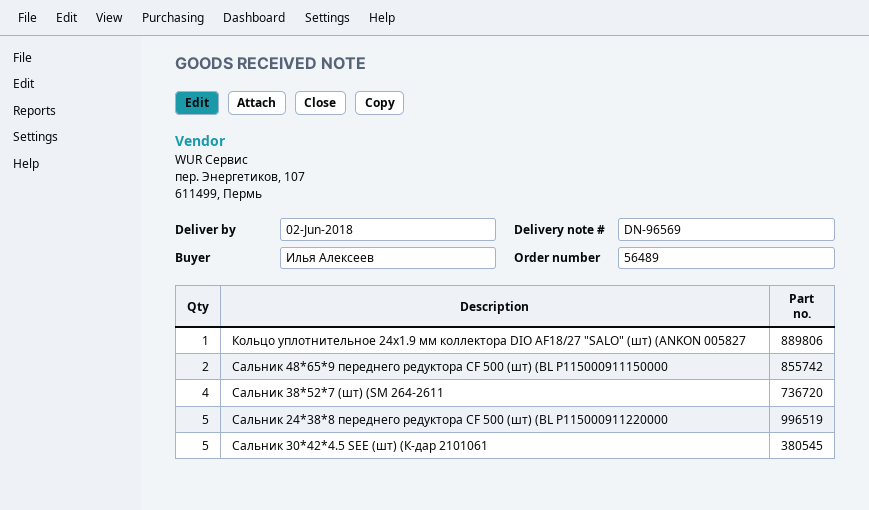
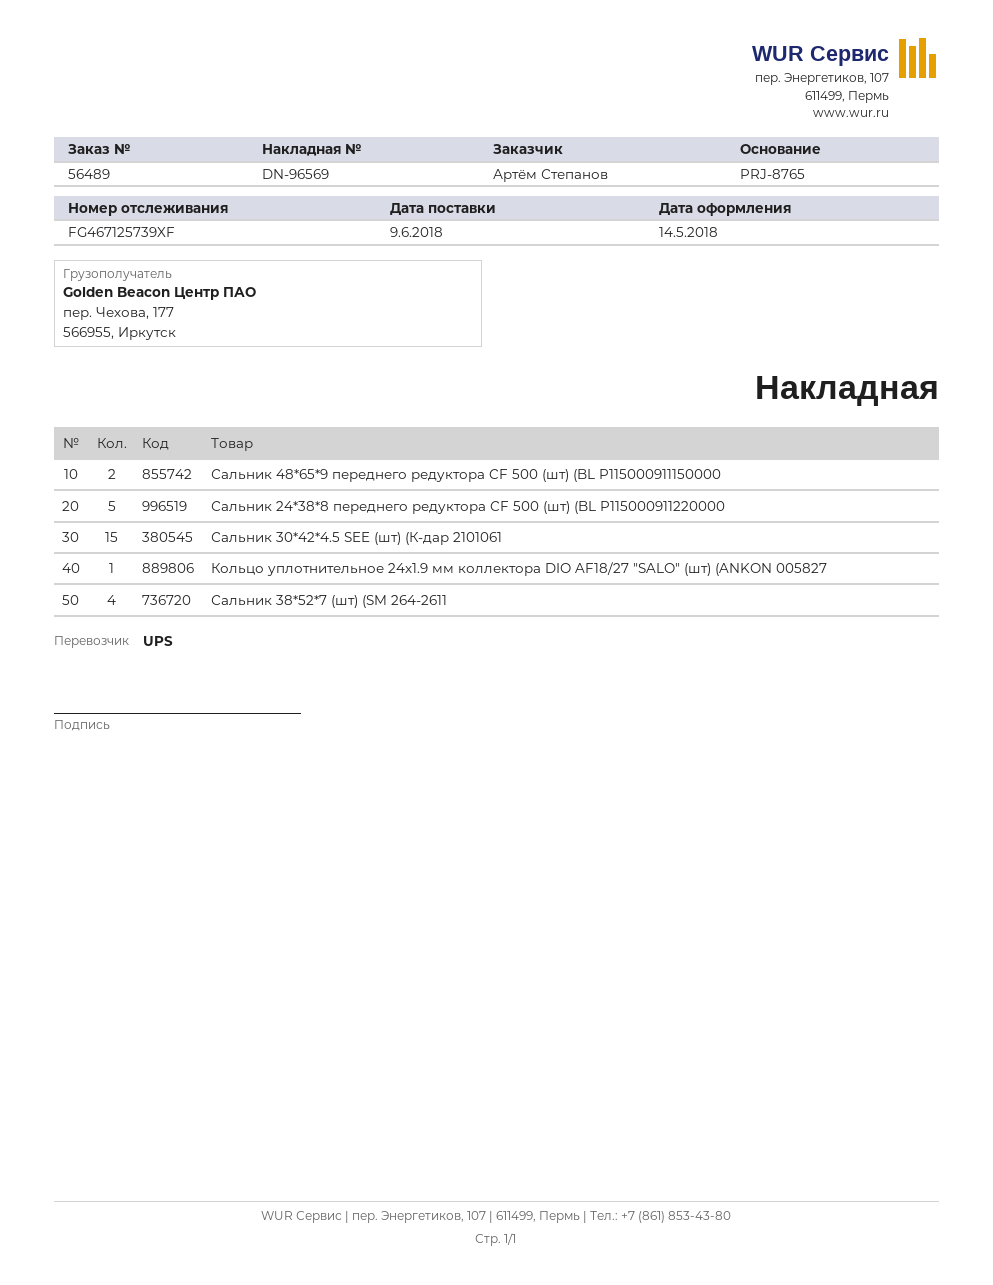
delivery date: 2018-06-02 -> 2018-06-09
ordered by: Илья Алексеев -> Артём Степанов
Сальник 30*42*4.5 SEE (шт) (К-дар 2101061: 5 -> 15

